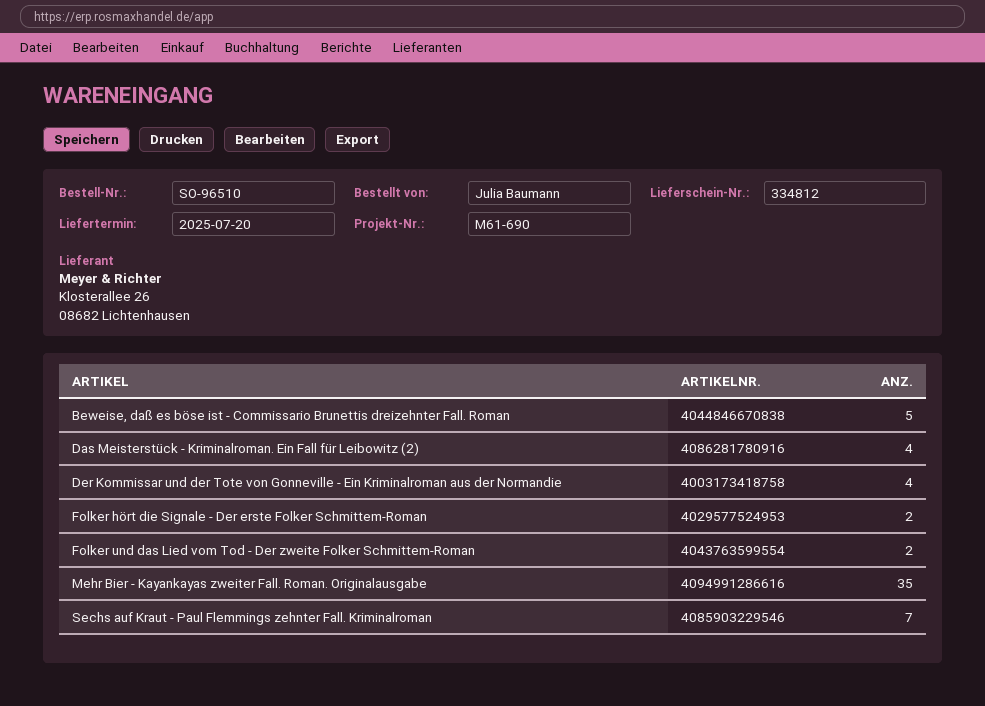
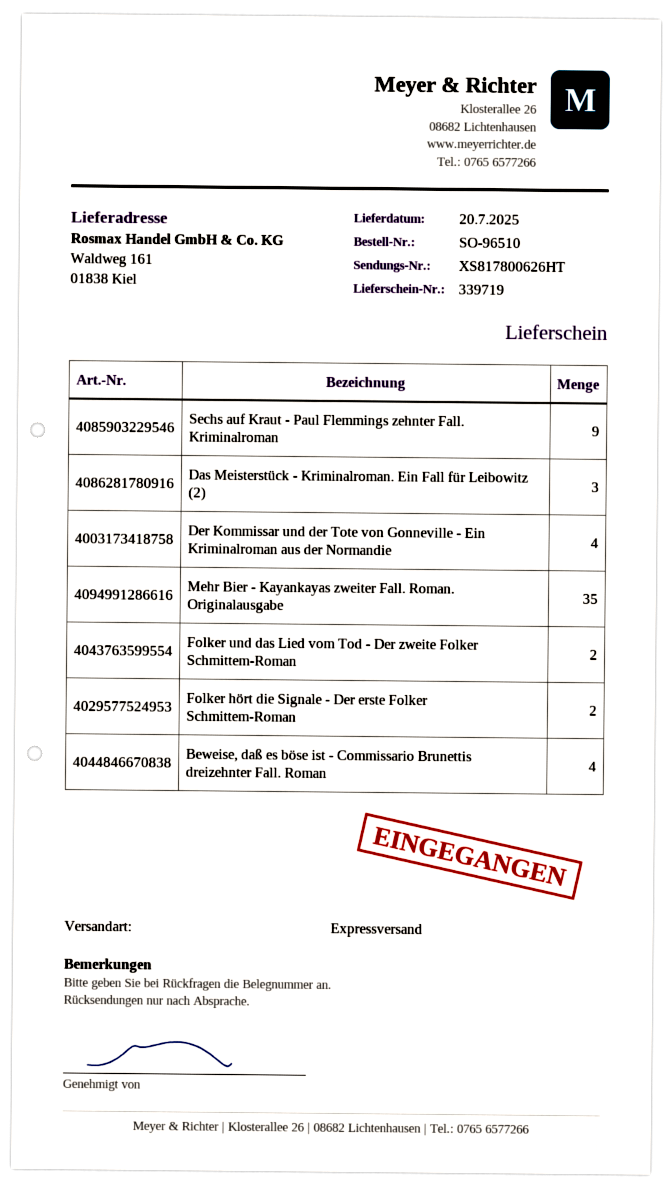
delivery note number: 334812 -> 339719
Beweise, daß es böse ist - Commissario Brunettis dreizehnter Fall. Roman: 5 -> 4
Das Meisterstück - Kriminalroman. Ein Fall für Leibowitz (2): 4 -> 3
Sechs auf Kraut - Paul Flemmings zehnter Fall. Kriminalroman: 7 -> 9

